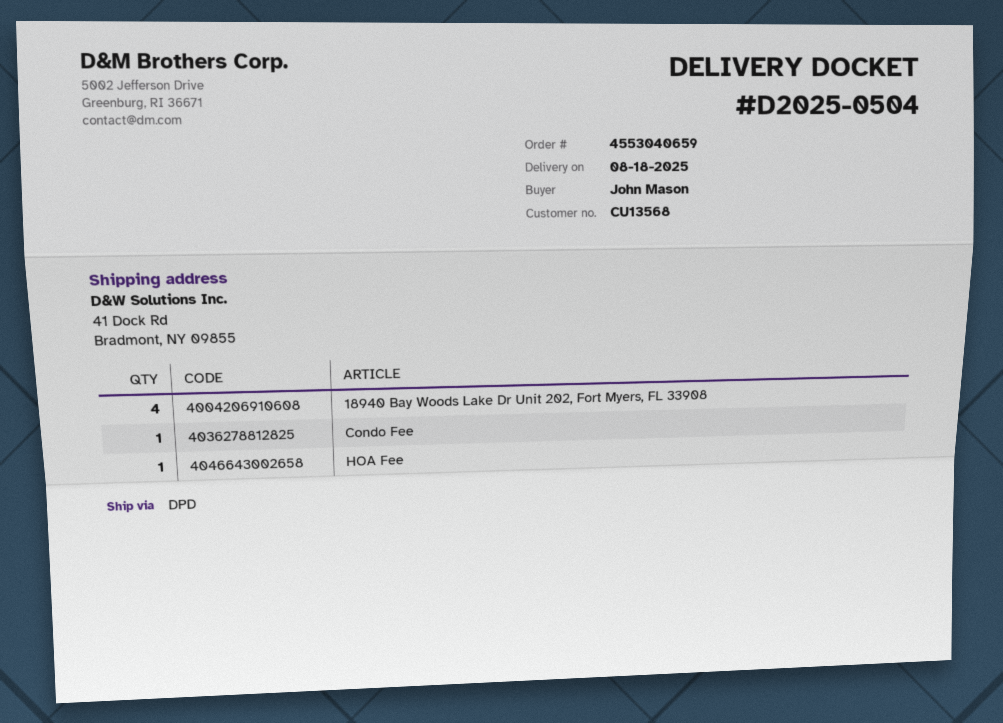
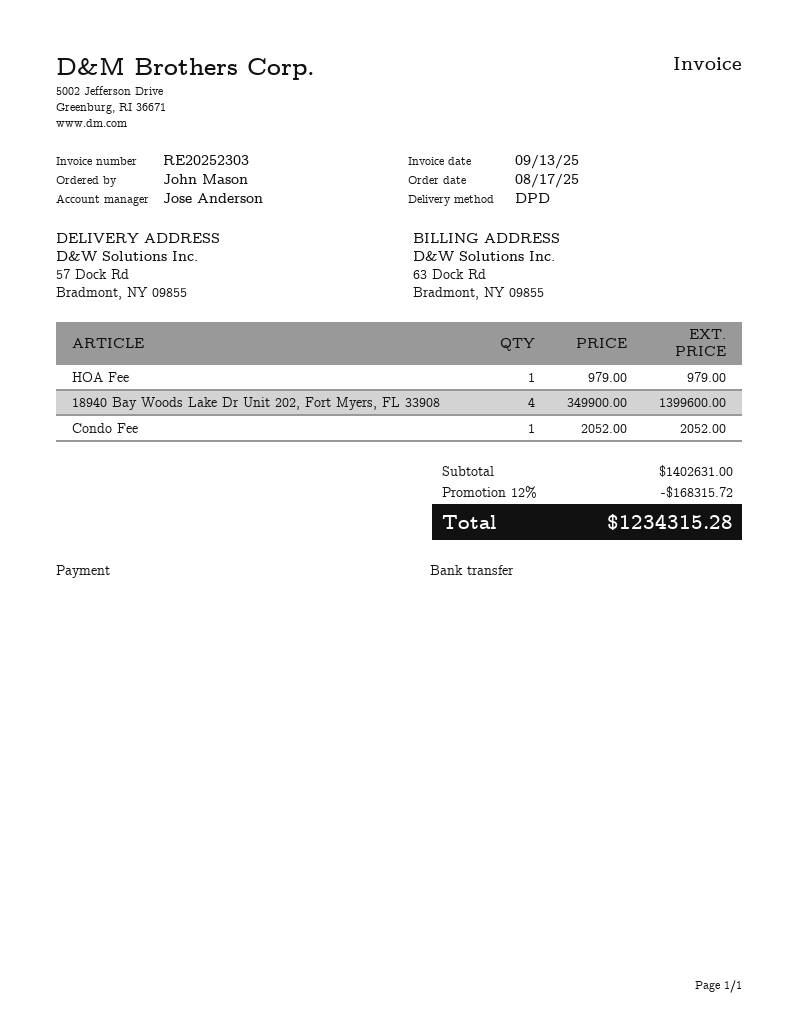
ship to: 41 Dock Rd, Bradmont, NY 09855 -> 57 Dock Rd, Bradmont, NY 09855

